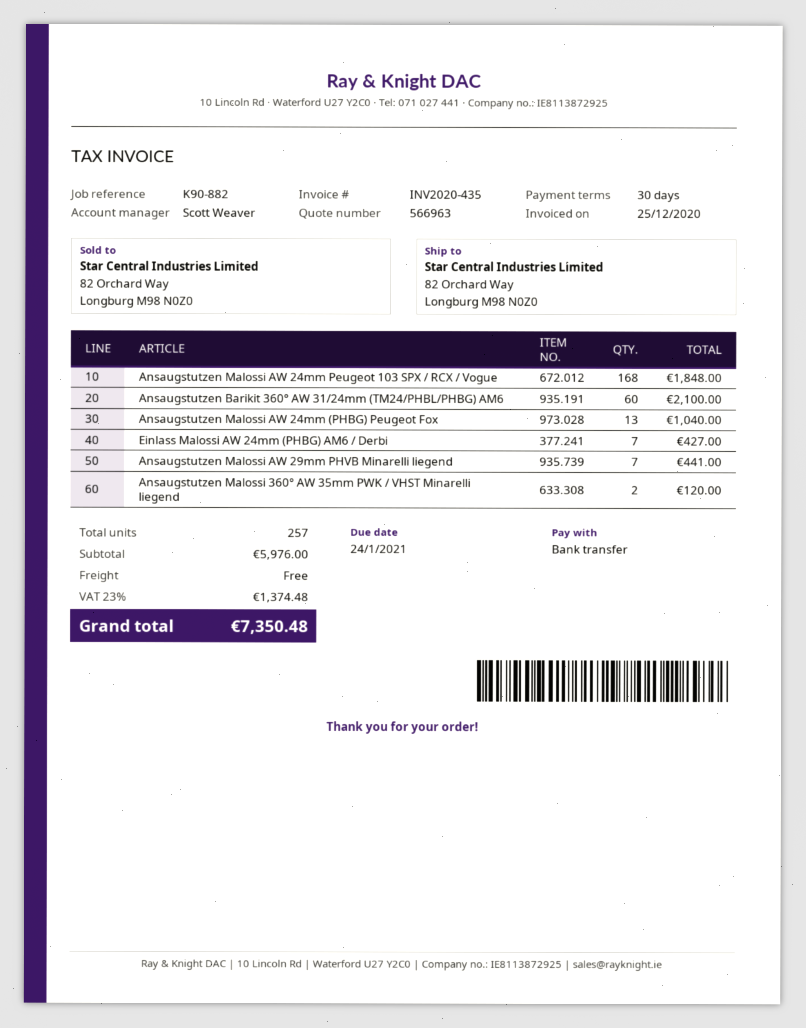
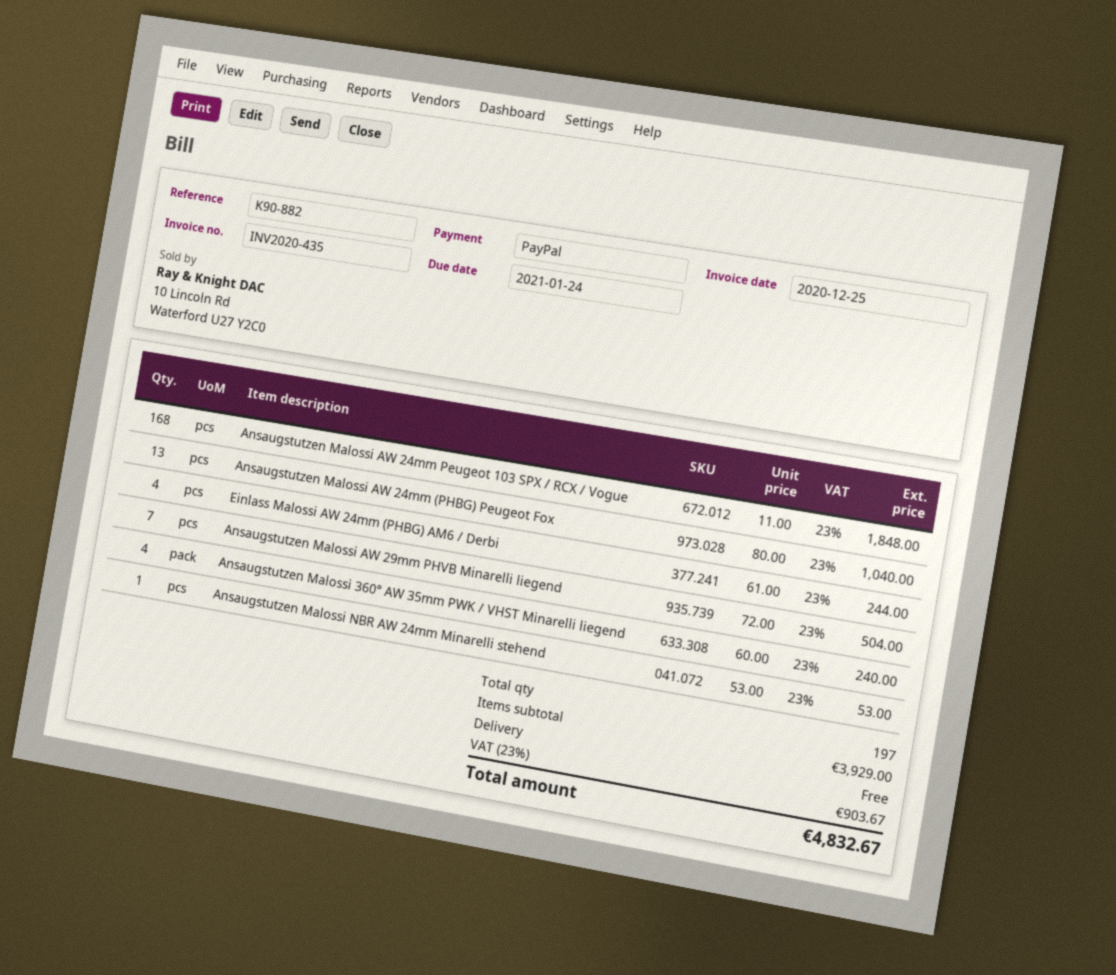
payment method: bank transfer -> PayPal
Ansaugstutzen Barikit 360° AW 31/24mm (TM24/PHBL/PHBG) AM6: 60 for 2100.00 -> none
Einlass Malossi AW 24mm (PHBG) AM6 / Derbi: 7 for 427.00 -> 4 for 244.00
Ansaugstutzen Malossi AW 29mm PHVB Minarelli liegend: 7 for 441.00 -> 7 for 504.00
Ansaugstutzen Malossi 360° AW 35mm PWK / VHST Minarelli liegend: 2 for 120.00 -> 4 for 240.00
Ansaugstutzen Malossi NBR AW 24mm Minarelli stehend: none -> 1 for 53.00
total quantity: 257 -> 197
subtotal: 5976.00 -> 3929.00
tax: 23% = 1374.48 -> 23% = 903.67
total: 7350.48 -> 4832.67

